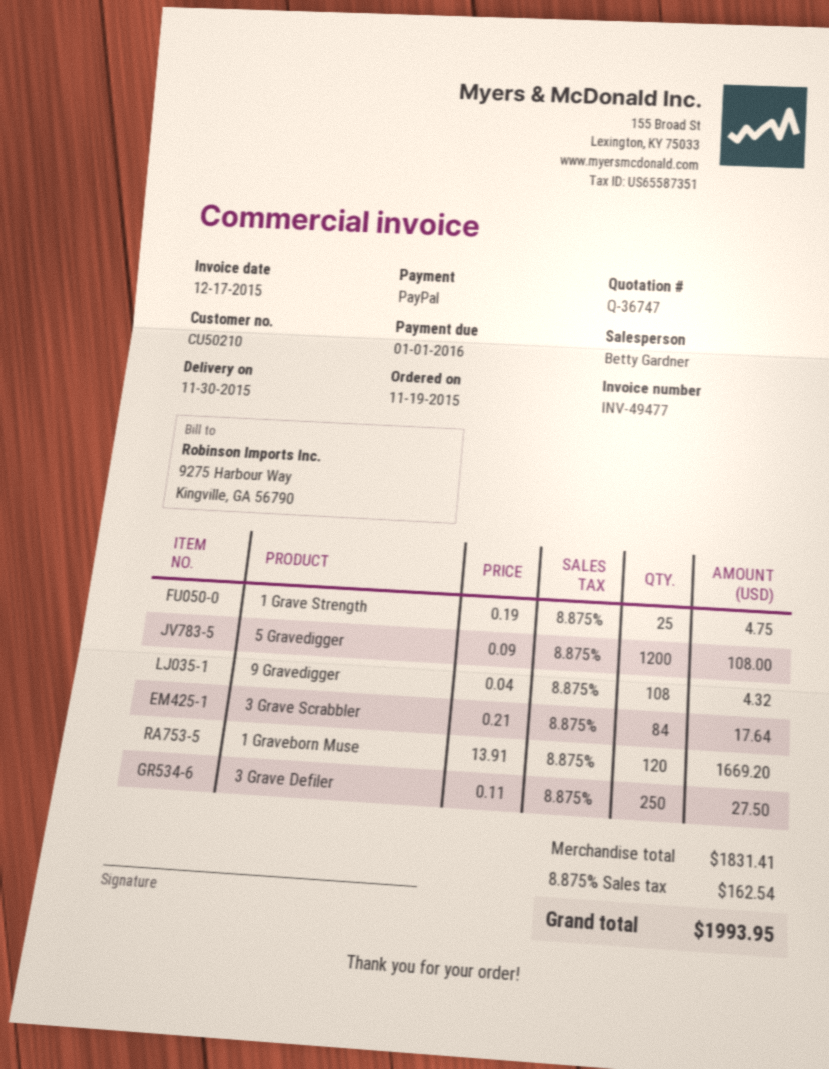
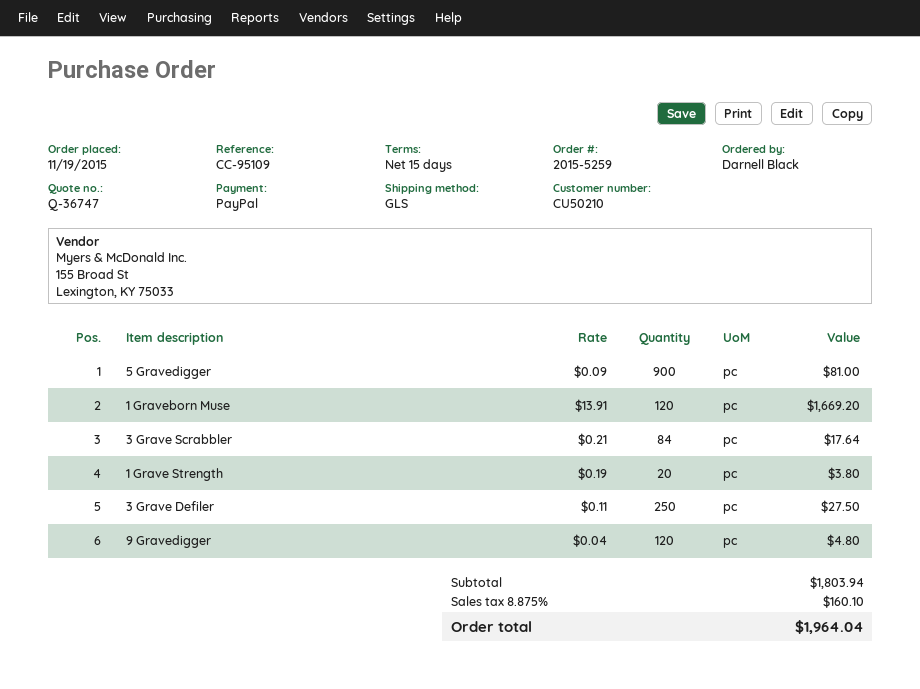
1 Grave Strength: 25 x 0.19 = 4.75 -> 20 x 0.19 = 3.80
5 Gravedigger: 1200 x 0.09 = 108.00 -> 900 x 0.09 = 81.00
9 Gravedigger: 108 x 0.04 = 4.32 -> 120 x 0.04 = 4.80
subtotal: 1831.41 -> 1803.94
tax: 8.875% = 162.54 -> 8.875% = 160.10
total: 1993.95 -> 1964.04

